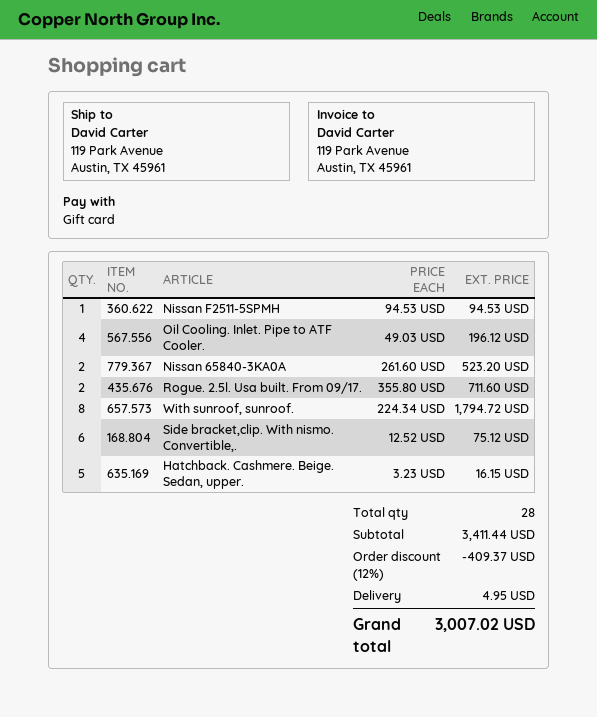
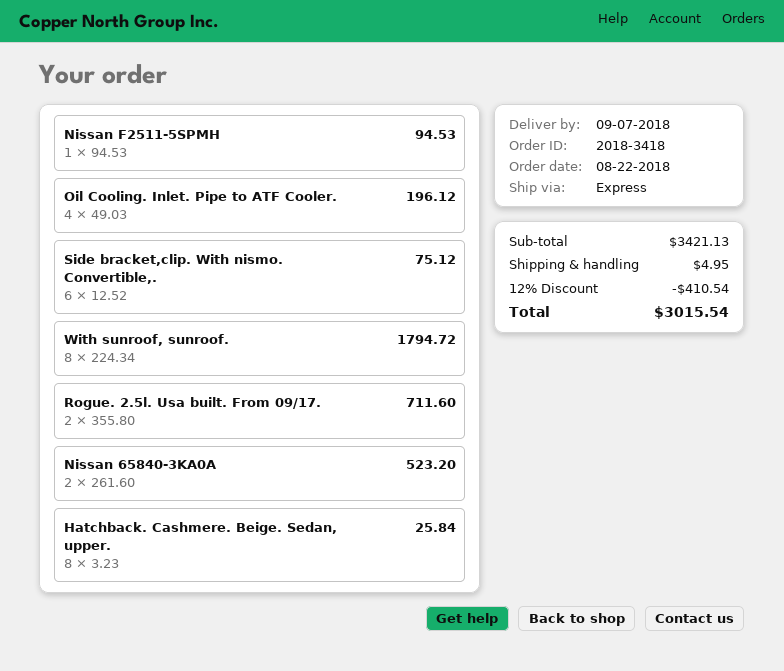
Hatchback. Cashmere. Beige. Sedan, upper.: 5 x 3.23 = 16.15 -> 8 x 3.23 = 25.84
subtotal: 3411.44 -> 3421.13
discount: 12% = 409.37 -> 12% = 410.54
total: 3007.02 -> 3015.54

